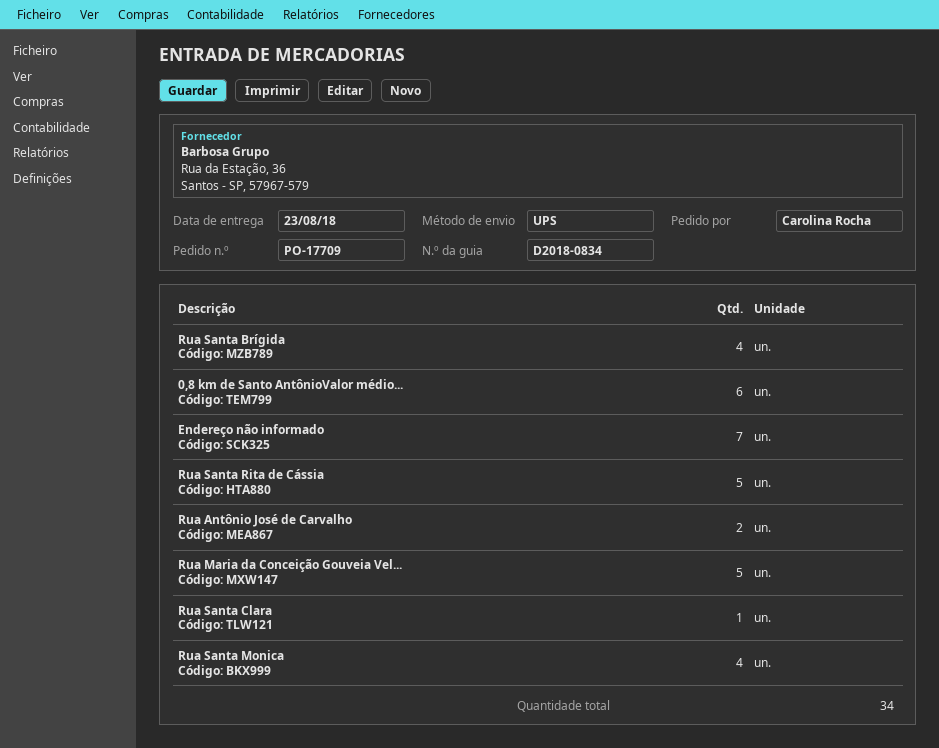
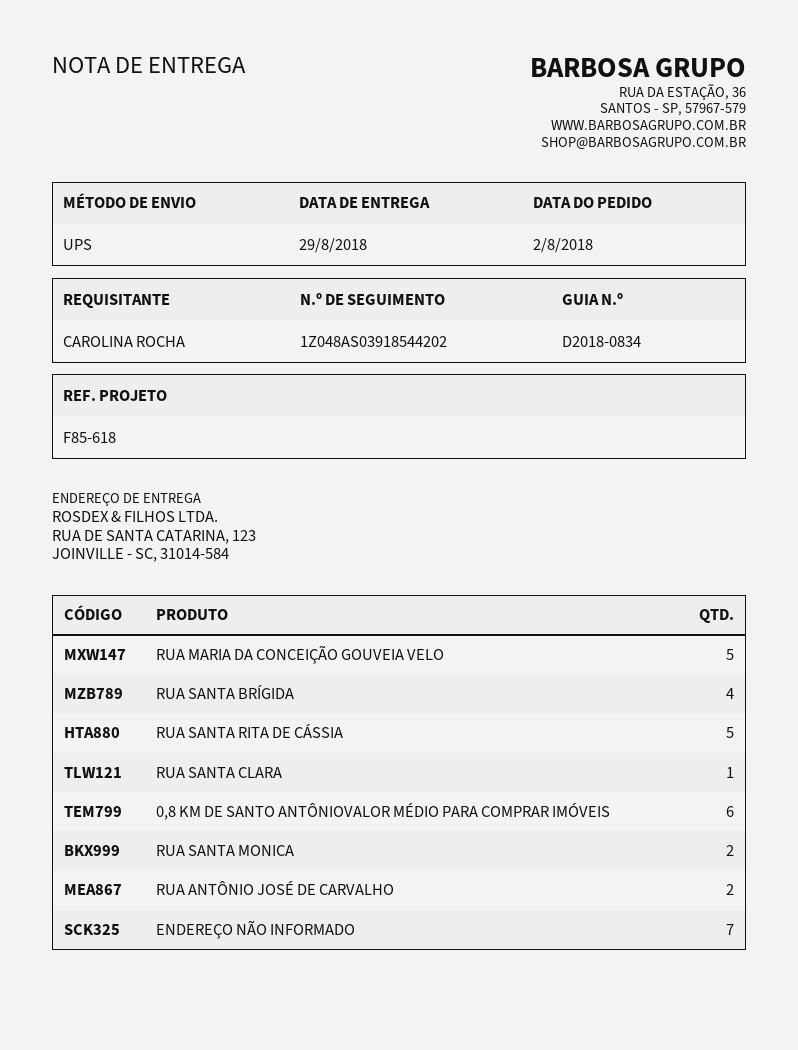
delivery date: 2018-08-23 -> 2018-08-29
Rua Santa Monica: 4 -> 2

